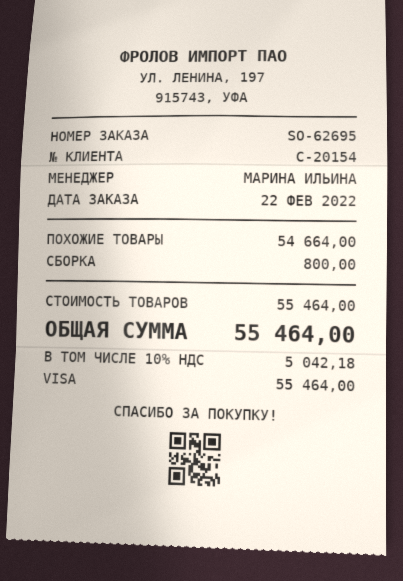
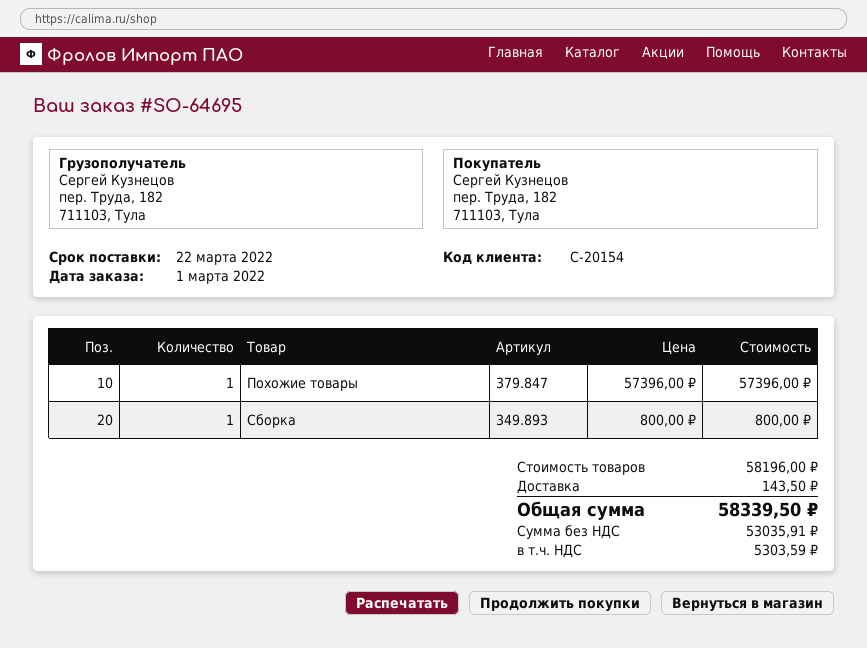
order number: SO-62695 -> SO-64695
order date: 2022-02-22 -> 2022-03-01
ПОХОЖИЕ ТОВАРЫ: 1 x 54664.00 = 54664.00 -> 1 x 57396.00 = 57396.00
subtotal: 55464.00 -> 58196.00
shipping: none -> 143.50
tax: 5042.18 -> 5303.59
total: 55464.00 -> 58339.50

